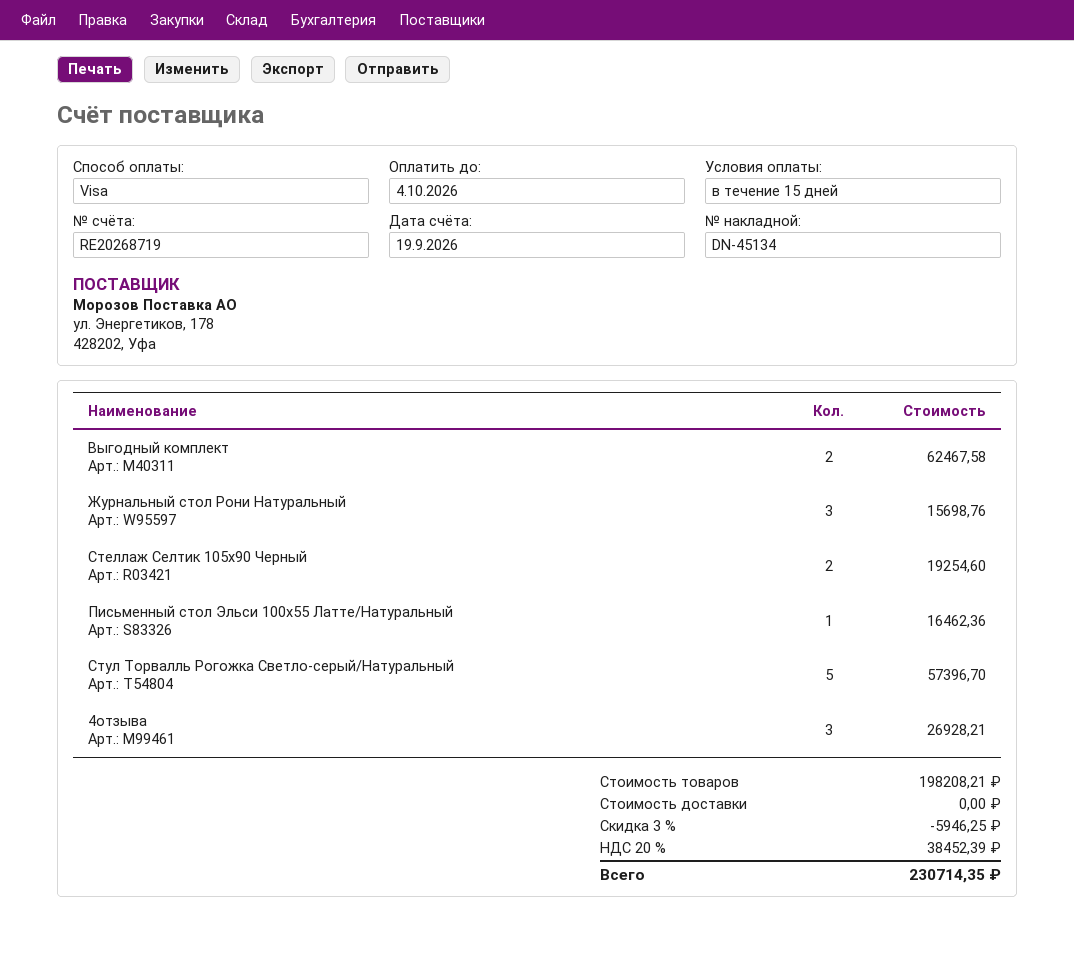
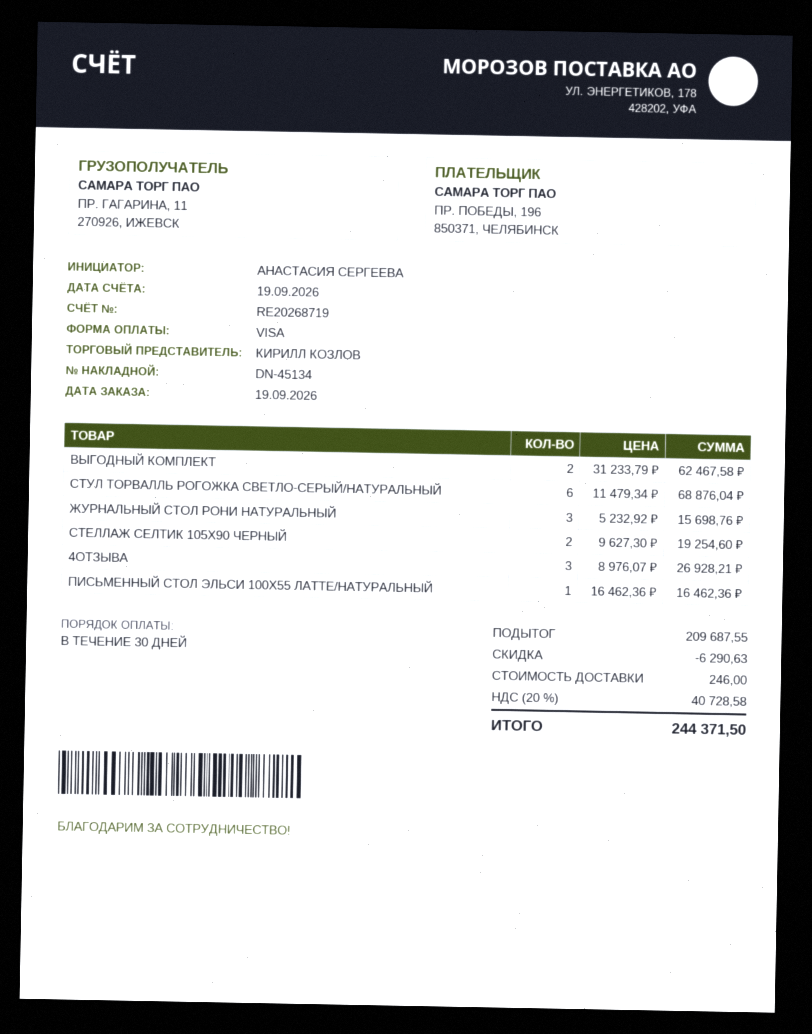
payment terms: 15 days -> 30 days
Стул Торвалль Рогожка Светло-серый/Натуральный: 5 for 57396.70 -> 6 for 68876.04
subtotal: 198208.21 -> 209687.55
discount: 5946.25 -> 6290.63
shipping: 0.00 -> 246.00
tax: 20% = 38452.39 -> 20% = 40728.58
total: 230714.35 -> 244371.50

